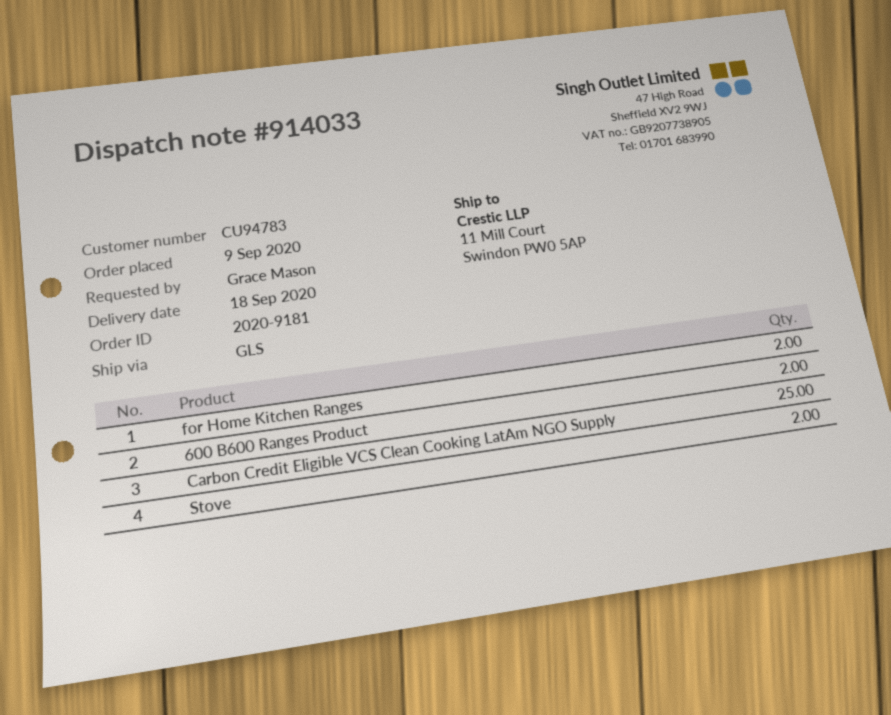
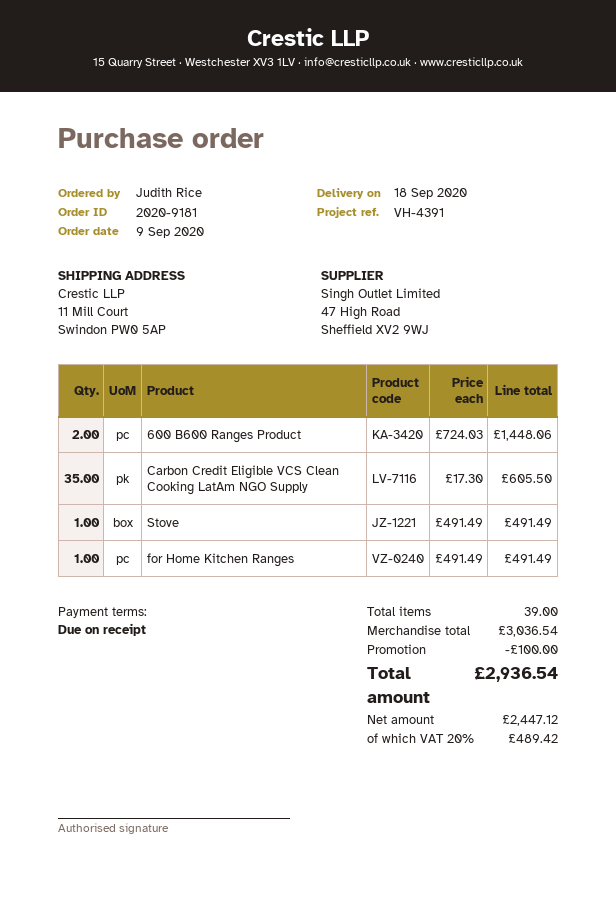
ordered by: Grace Mason -> Judith Rice
for Home Kitchen Ranges: 2 -> 1
Carbon Credit Eligible VCS Clean Cooking LatAm NGO Supply: 25 -> 35
Stove: 2 -> 1

